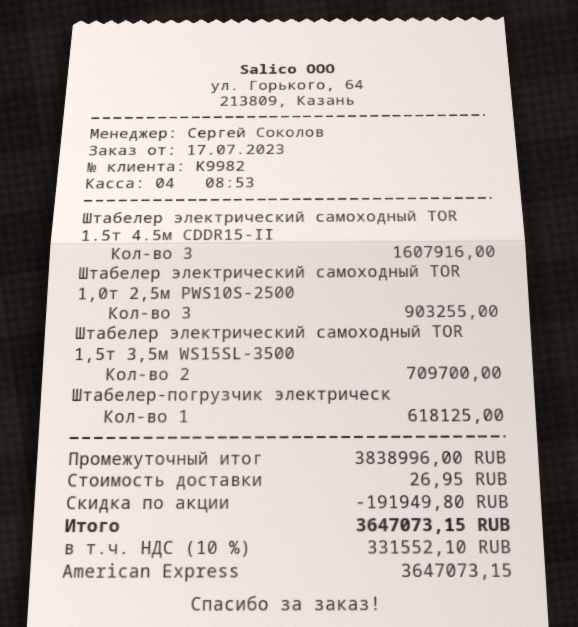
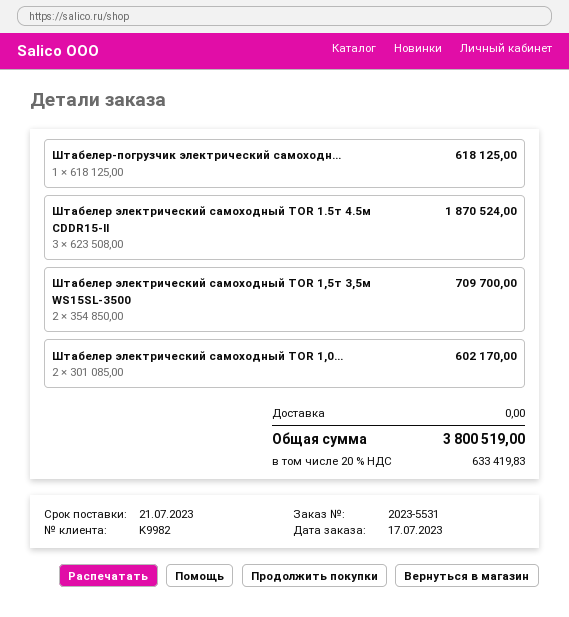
Штабелер электрический самоходный TOR 1.5т 4.5м CDDR15-II: 3 for 1607916.00 -> 3 for 1870524.00
Штабелер электрический самоходный TOR 1,0т 2,5м PWS10S-2500: 3 for 903255.00 -> 2 for 602170.00
discount: 191949.80 -> none
shipping: 26.95 -> 0.00
tax: 10% = 331552.10 -> 20% = 633419.83
total: 3647073.15 -> 3800519.00

